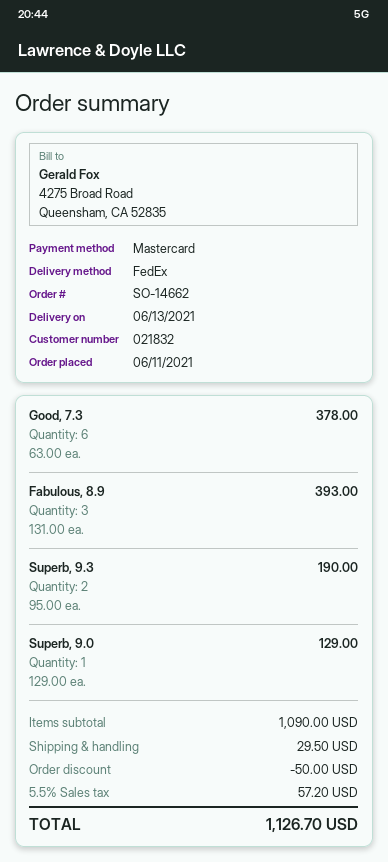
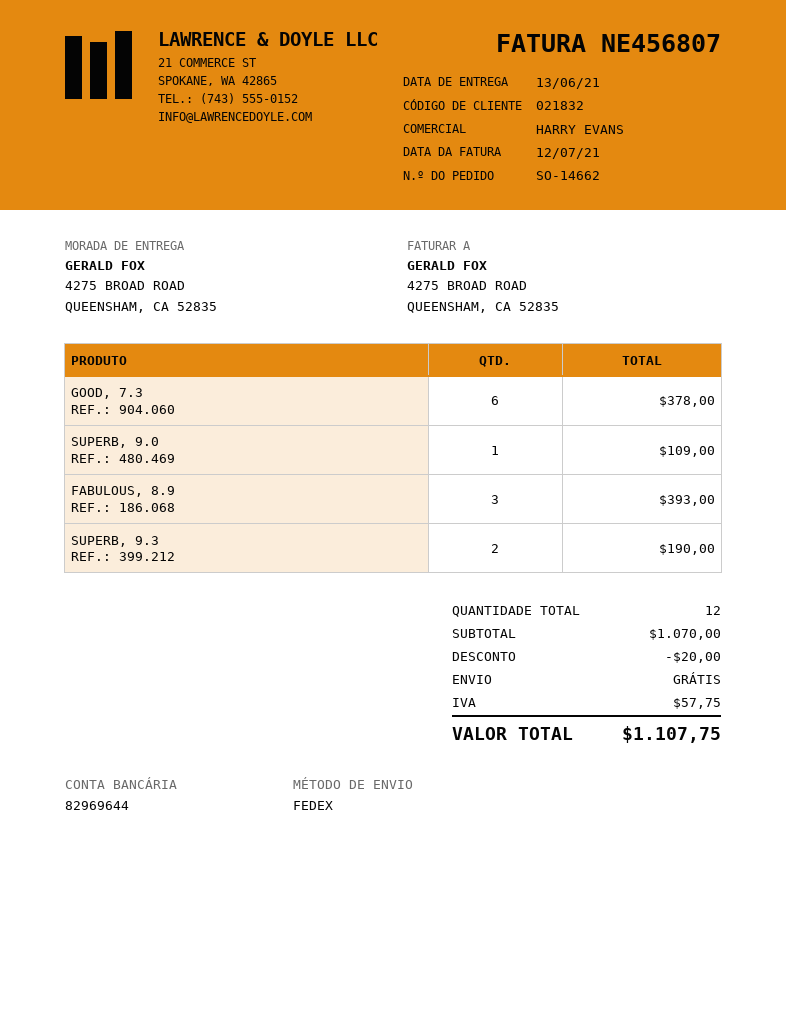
Superb, 9.0: 1 for 129.00 -> 1 for 109.00
subtotal: 1090.00 -> 1070.00
discount: 50.00 -> 20.00
shipping: 29.50 -> 0.00
tax: 57.20 -> 57.75
total: 1126.70 -> 1107.75

